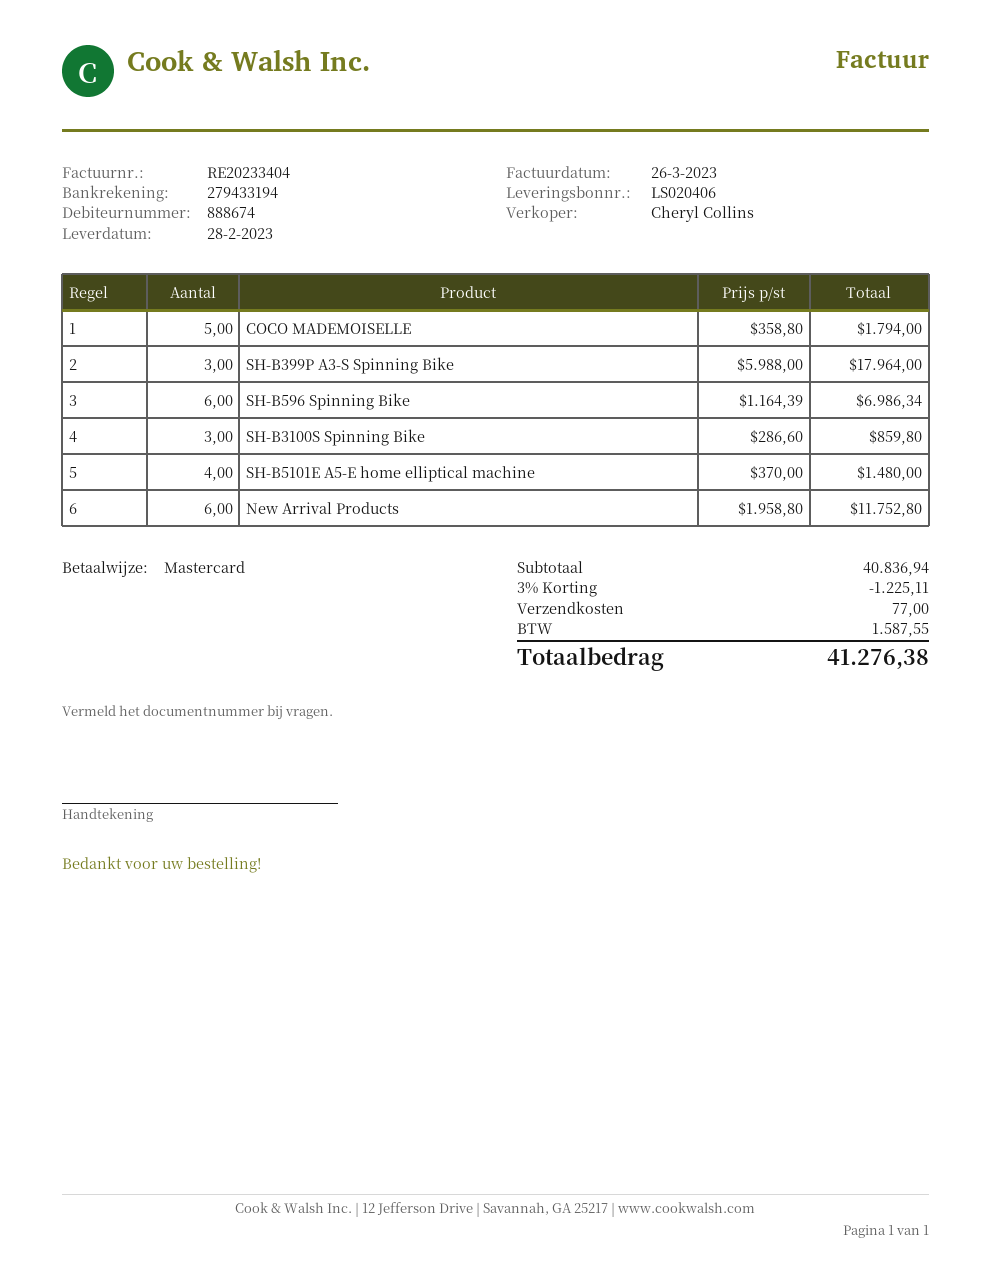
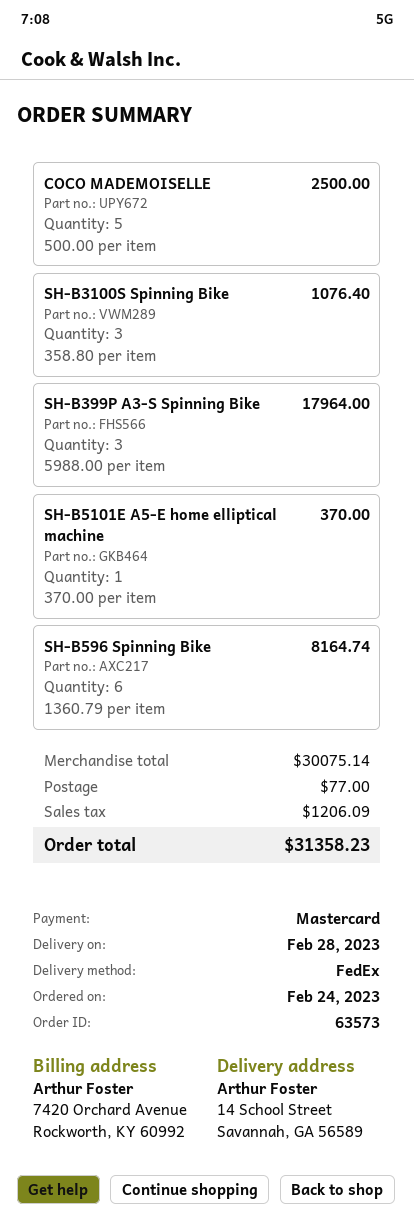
COCO MADEMOISELLE: 5 x 358.80 = 1794.00 -> 5 x 500.00 = 2500.00
SH-B596 Spinning Bike: 6 x 1164.39 = 6986.34 -> 6 x 1360.79 = 8164.74
SH-B3100S Spinning Bike: 3 x 286.60 = 859.80 -> 3 x 358.80 = 1076.40
SH-B5101E A5-E home elliptical machine: 4 x 370.00 = 1480.00 -> 1 x 370.00 = 370.00
New Arrival Products: 6 x 1958.80 = 11752.80 -> none
subtotal: 40836.94 -> 30075.14
discount: 3% = 1225.11 -> none
tax: 1587.55 -> 1206.09
total: 41276.38 -> 31358.23

